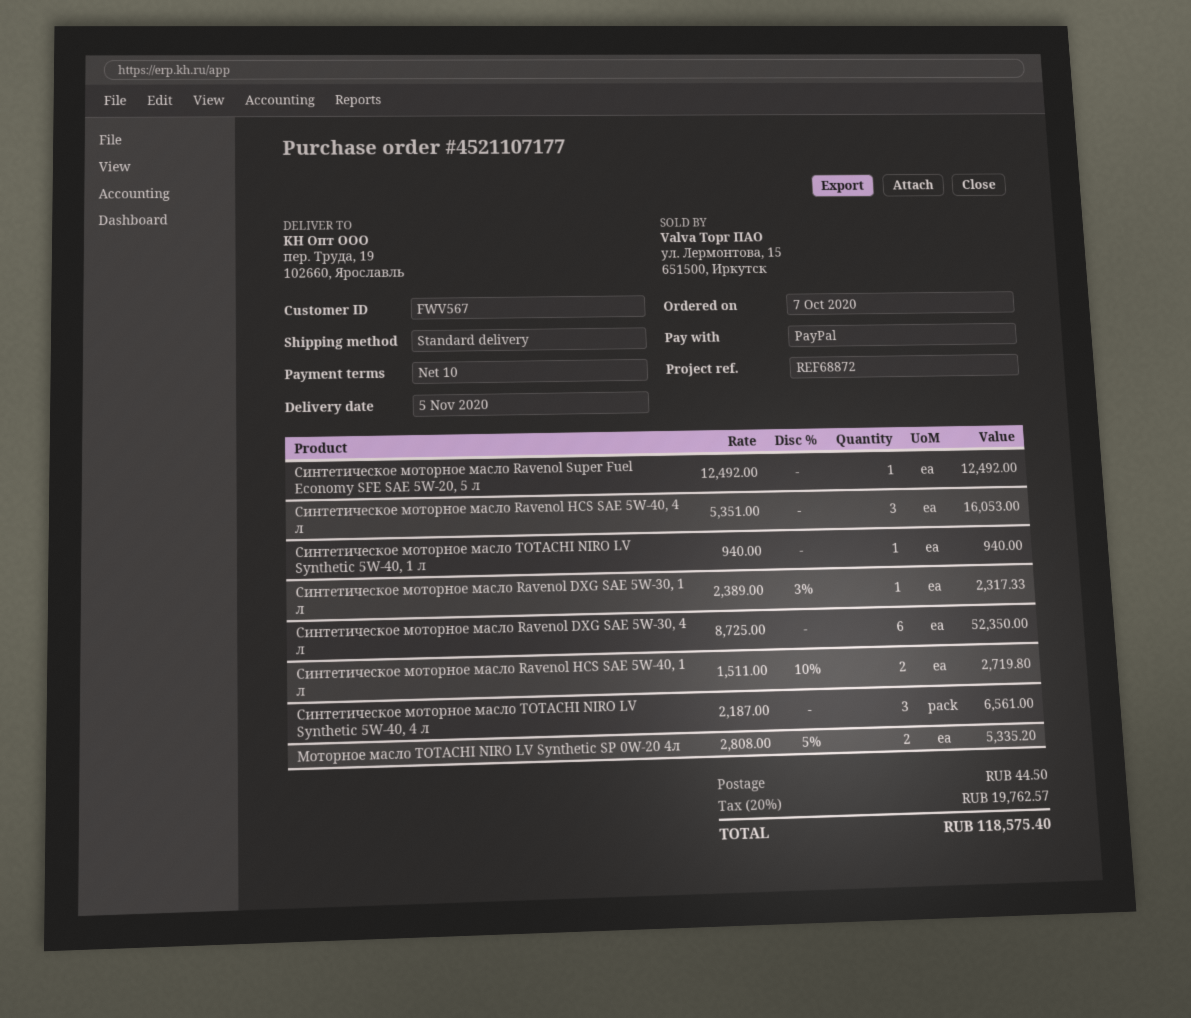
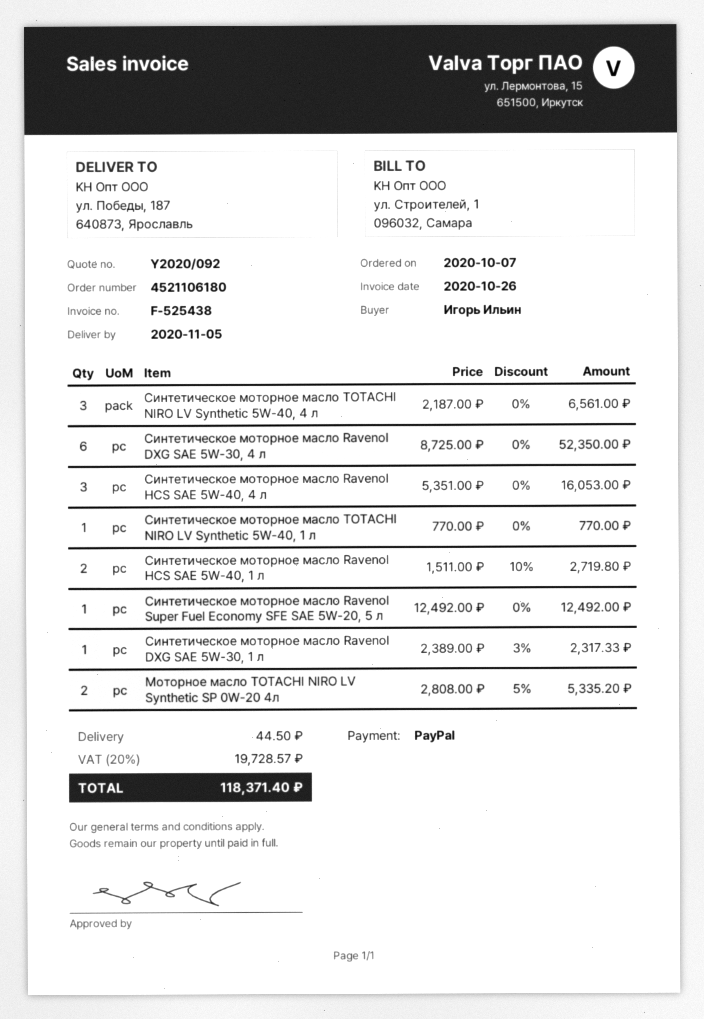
order number: 4521107177 -> 4521106180
ship to: пер. Труда, 19, 102660, Ярославль -> ул. Победы, 187, 640873, Ярославль
Синтетическое моторное масло TOTACHI NIRO LV Synthetic 5W-40, 1 л: 1 x 940.00 = 940.00 -> 1 x 770.00 = 770.00
tax: 20% = 19762.57 -> 20% = 19728.57
total: 118575.40 -> 118371.40

